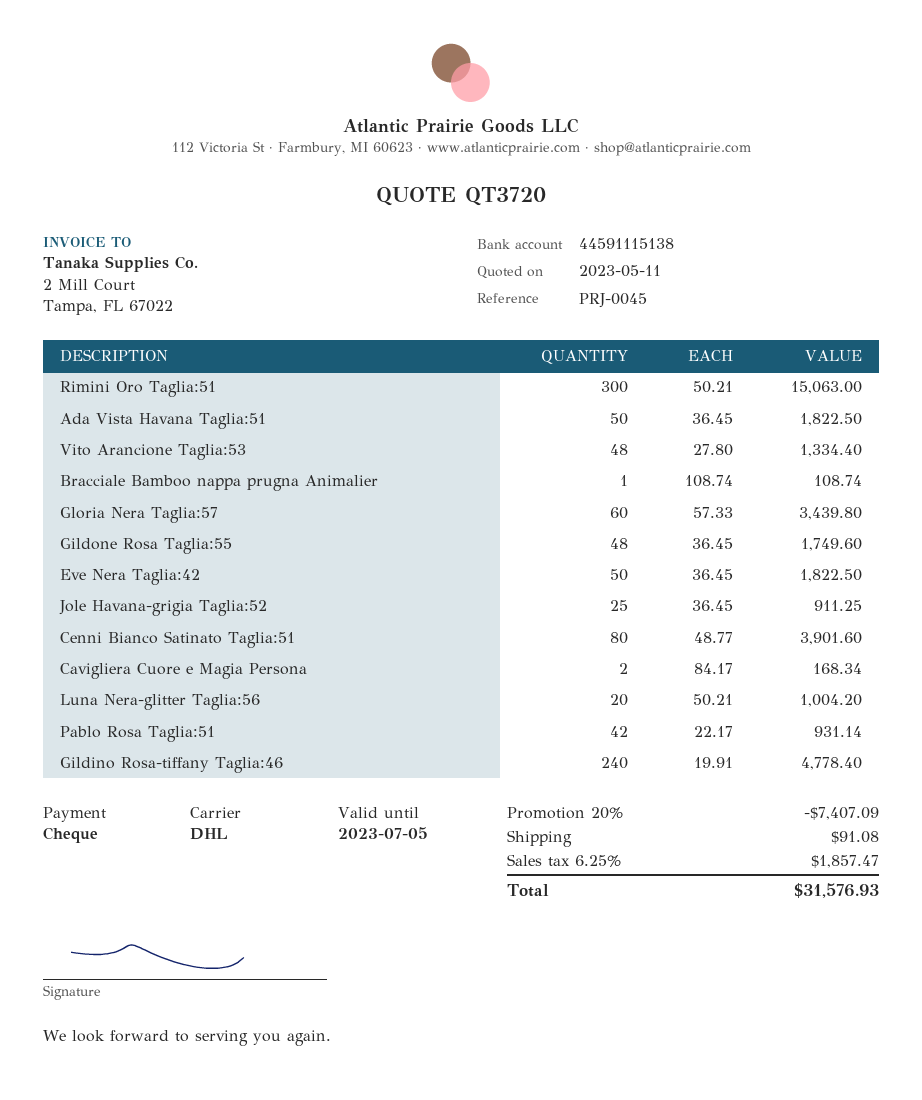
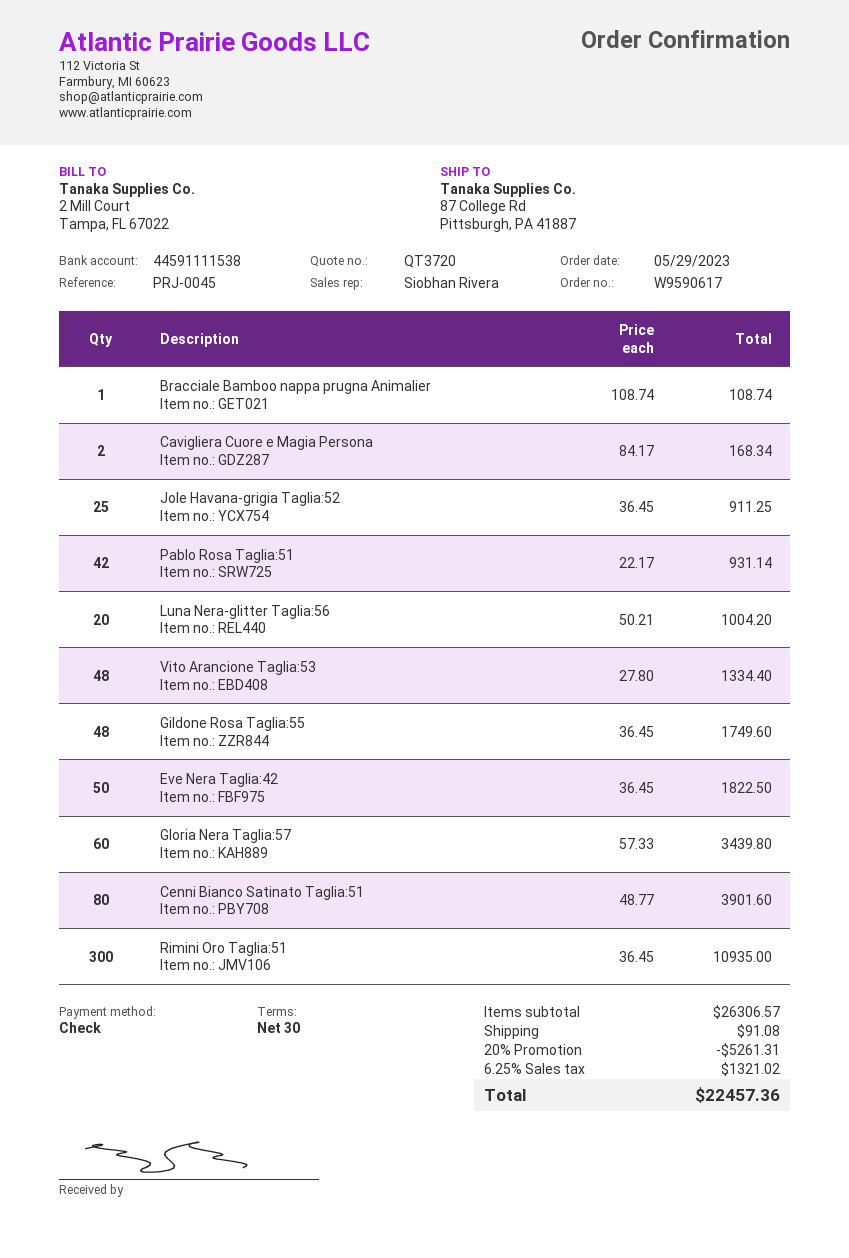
bank account: 44591115138 -> 44591111538
Rimini Oro Taglia:51: 300 x 50.21 = 15063.00 -> 300 x 36.45 = 10935.00
Ada Vista Havana Taglia:51: 50 x 36.45 = 1822.50 -> none
Gildino Rosa-tiffany Taglia:46: 240 x 19.91 = 4778.40 -> none
discount: 20% = 7407.09 -> 20% = 5261.31
tax: 6.25% = 1857.47 -> 6.25% = 1321.02
total: 31576.93 -> 22457.36

